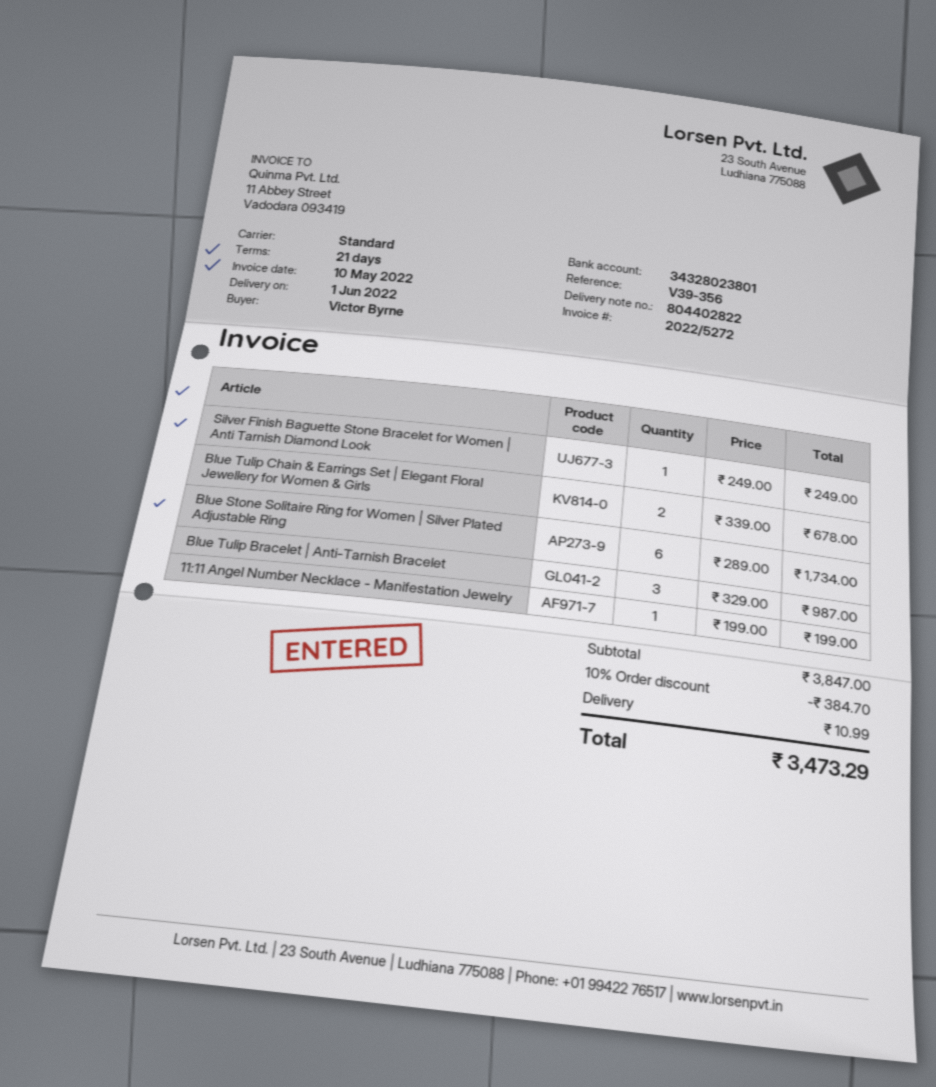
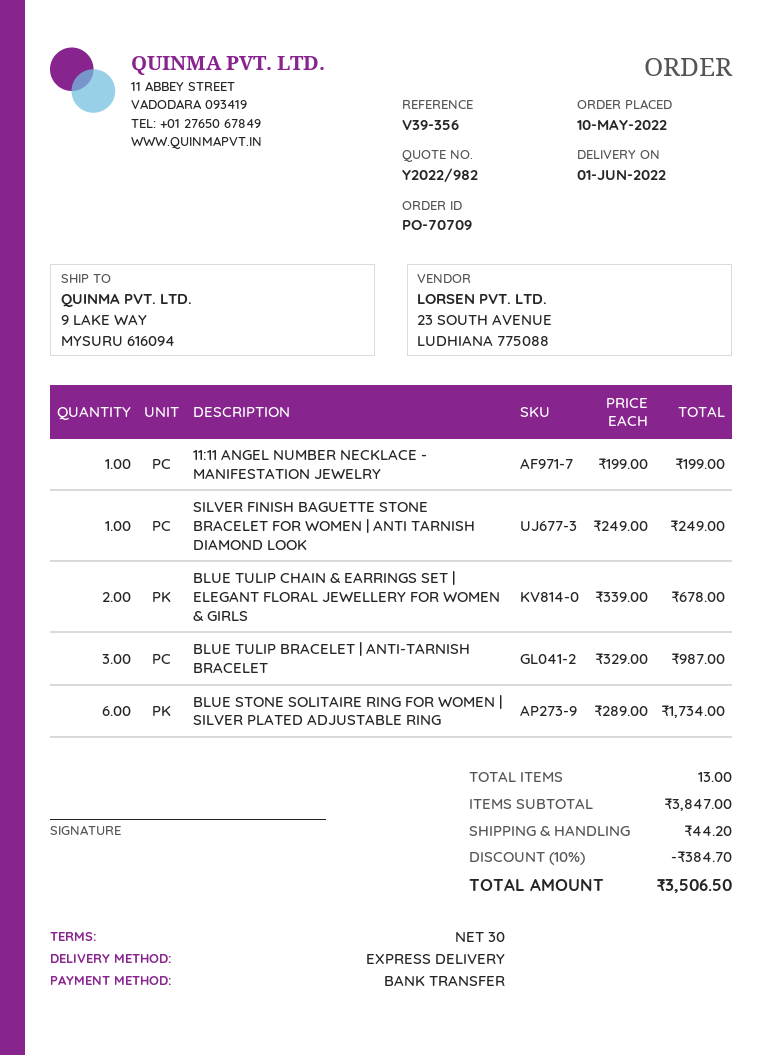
payment terms: 21 days -> 30 days
shipping method: standard -> express
shipping: 10.99 -> 44.20
total: 3473.29 -> 3506.50

